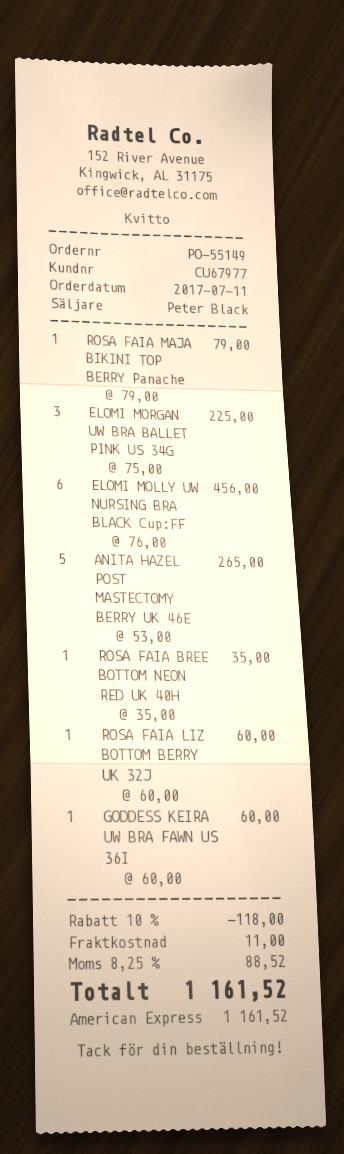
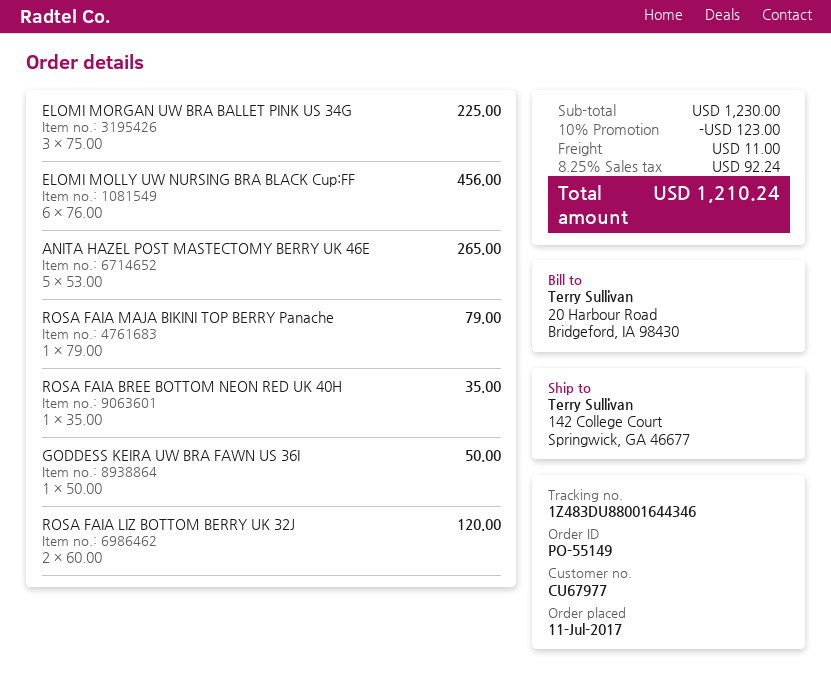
ROSA FAIA LIZ BOTTOM BERRY UK 32J: 1 x 60.00 = 60.00 -> 2 x 60.00 = 120.00
GODDESS KEIRA UW BRA FAWN US 36I: 1 x 60.00 = 60.00 -> 1 x 50.00 = 50.00
discount: 10% = 118.00 -> 10% = 123.00
tax: 8.25% = 88.52 -> 8.25% = 92.24
total: 1161.52 -> 1210.24

